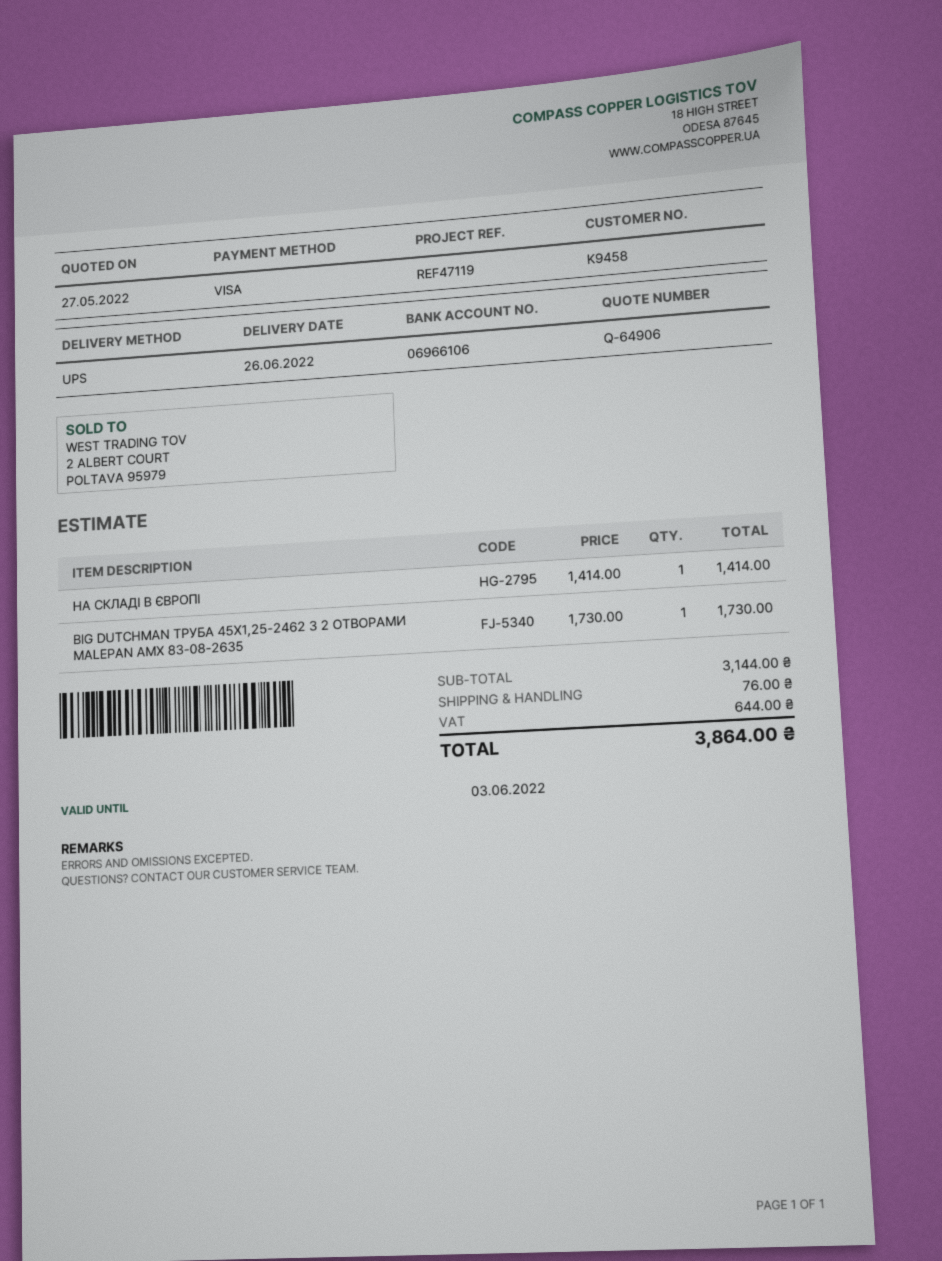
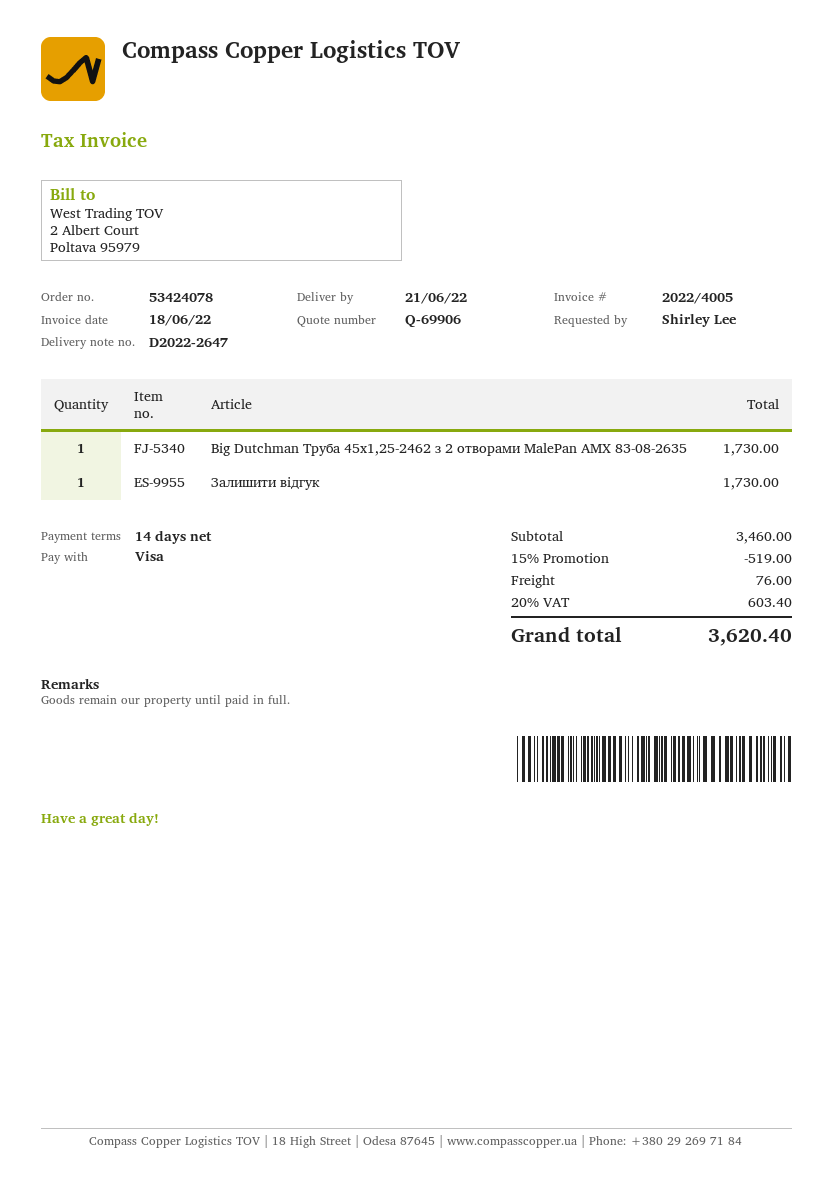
quote number: Q-64906 -> Q-69906
delivery date: 2022-06-26 -> 2022-06-21
НА СКЛАДІ В ЄВРОПІ: 1 for 1414.00 -> none
Залишити відгук: none -> 1 for 1730.00
subtotal: 3144.00 -> 3460.00
discount: none -> 15% = 519.00
tax: 644.00 -> 603.40
total: 3864.00 -> 3620.40

